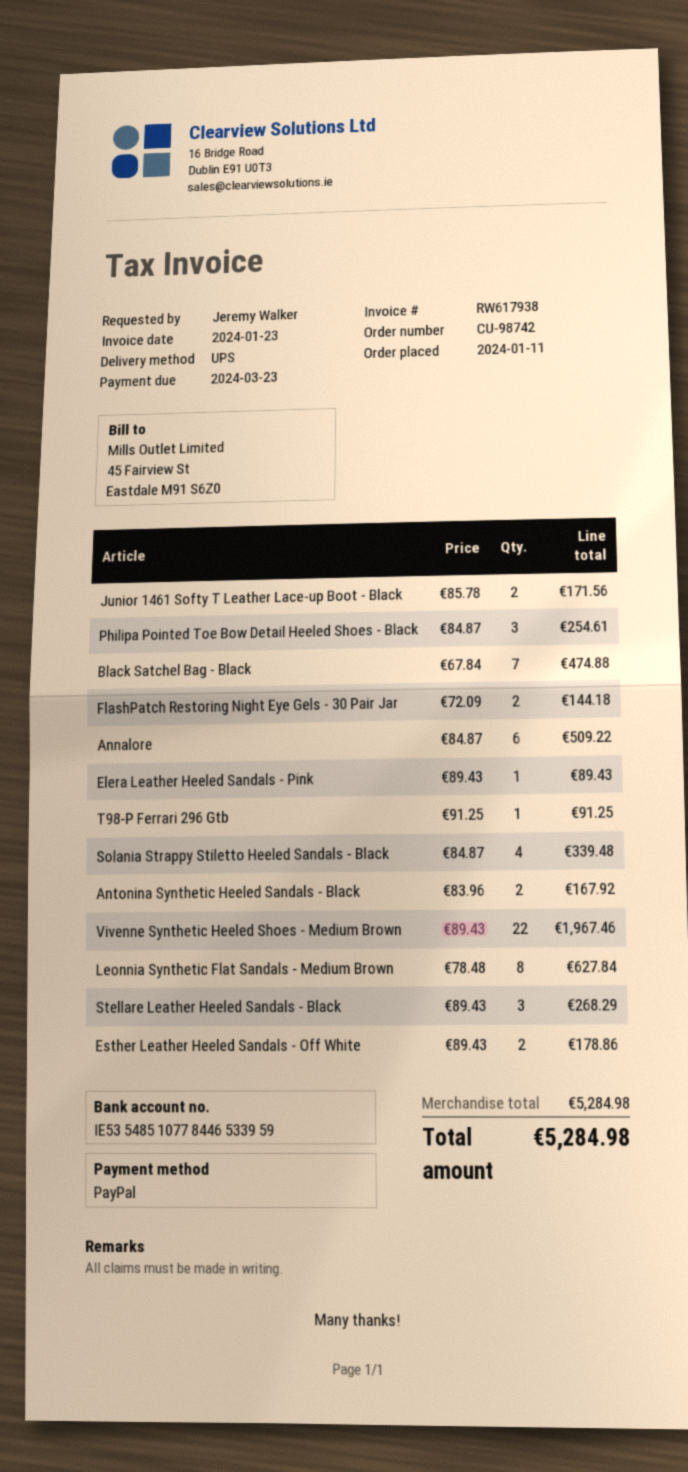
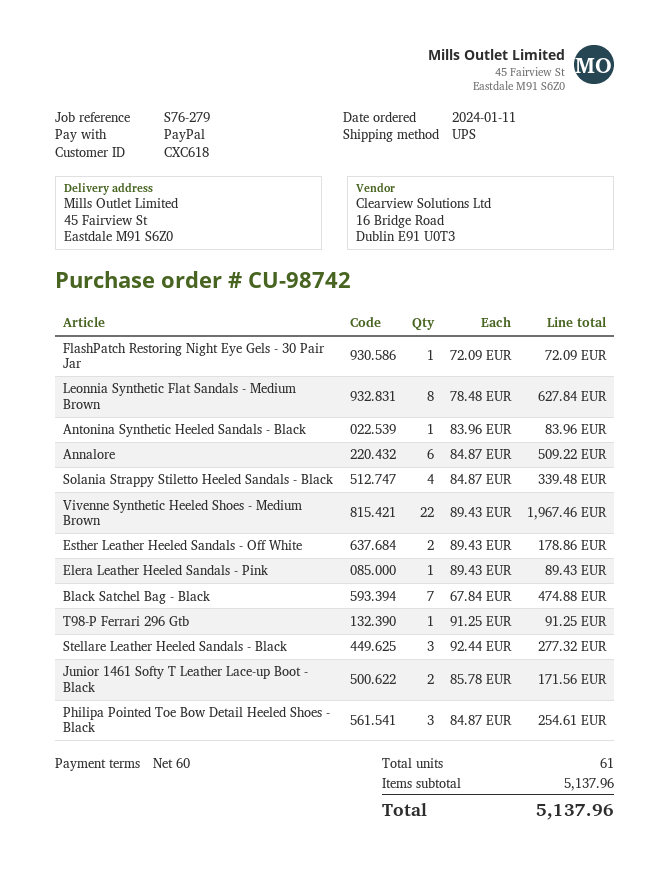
FlashPatch Restoring Night Eye Gels - 30 Pair Jar: 2 x 72.09 = 144.18 -> 1 x 72.09 = 72.09
Antonina Synthetic Heeled Sandals - Black: 2 x 83.96 = 167.92 -> 1 x 83.96 = 83.96
Stellare Leather Heeled Sandals - Black: 3 x 89.43 = 268.29 -> 3 x 92.44 = 277.32
subtotal: 5284.98 -> 5137.96
total: 5284.98 -> 5137.96

